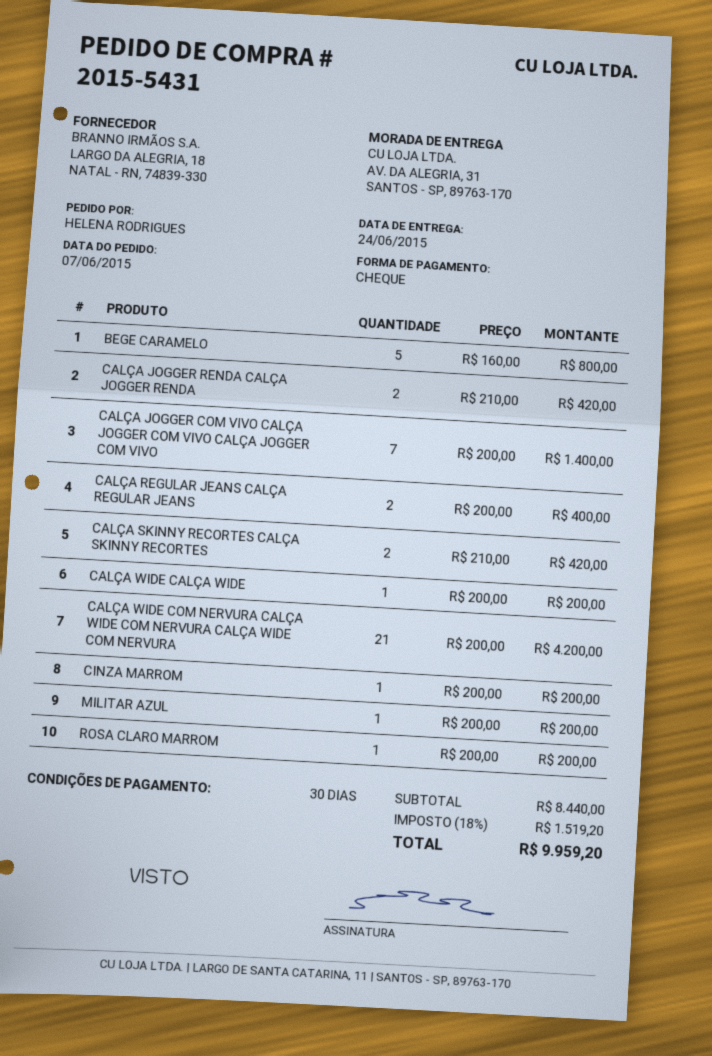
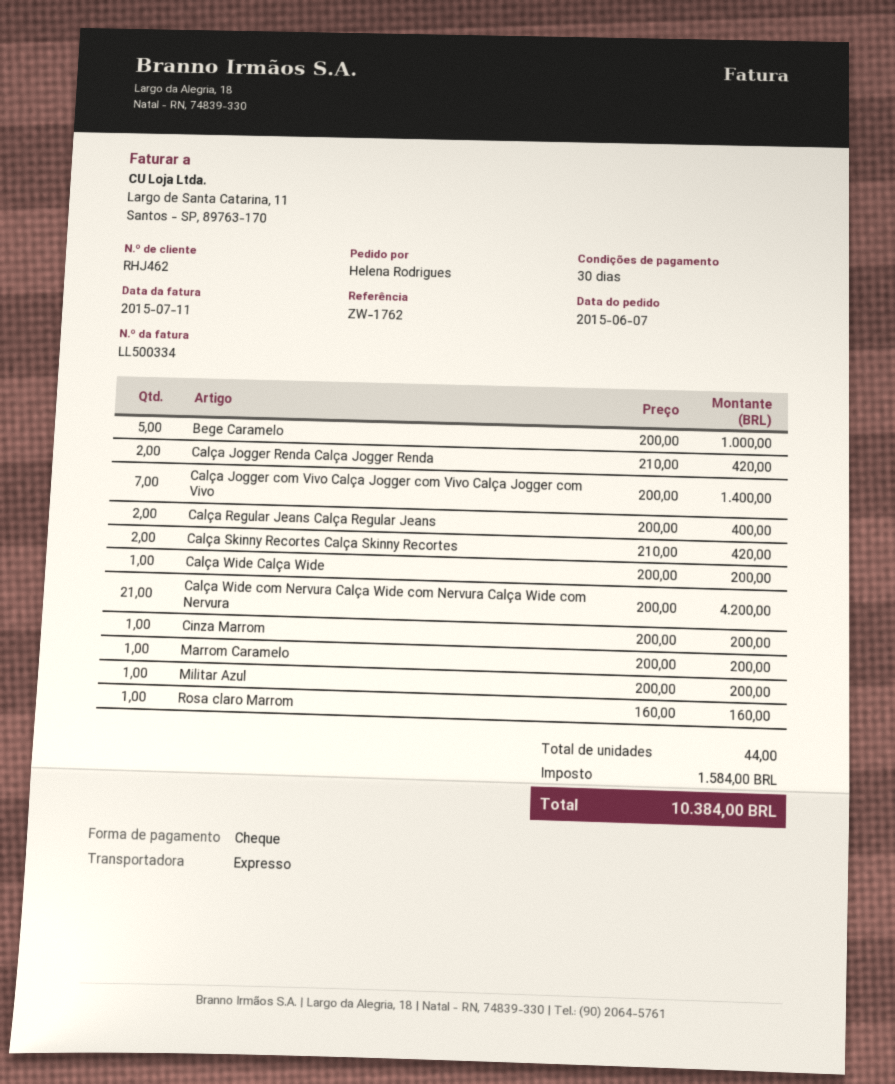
BEGE CARAMELO: 5 x 160.00 = 800.00 -> 5 x 200.00 = 1000.00
ROSA CLARO MARROM: 1 x 200.00 = 200.00 -> 1 x 160.00 = 160.00
Marrom Caramelo: none -> 1 x 200.00 = 200.00
tax: 1519.20 -> 1584.00
total: 9959.20 -> 10384.00

